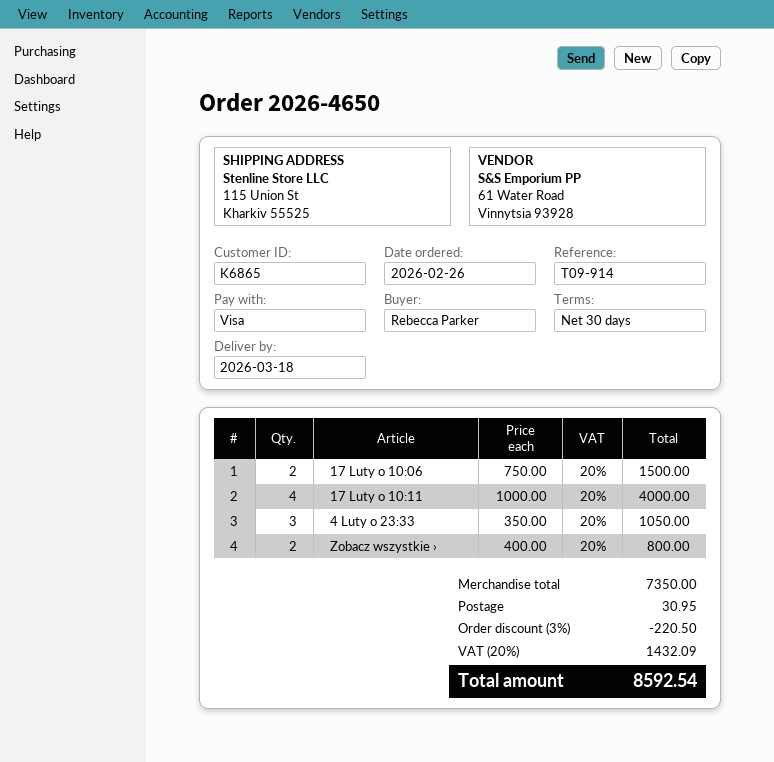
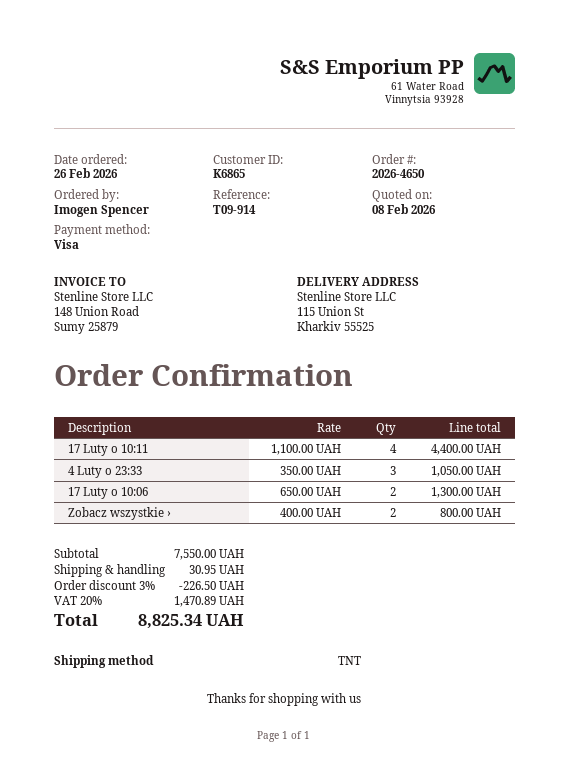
ordered by: Rebecca Parker -> Imogen Spencer
17 Luty o 10:06: 2 x 750.00 = 1500.00 -> 2 x 650.00 = 1300.00
17 Luty o 10:11: 4 x 1000.00 = 4000.00 -> 4 x 1100.00 = 4400.00
subtotal: 7350.00 -> 7550.00
discount: 3% = 220.50 -> 3% = 226.50
tax: 20% = 1432.09 -> 20% = 1470.89
total: 8592.54 -> 8825.34

